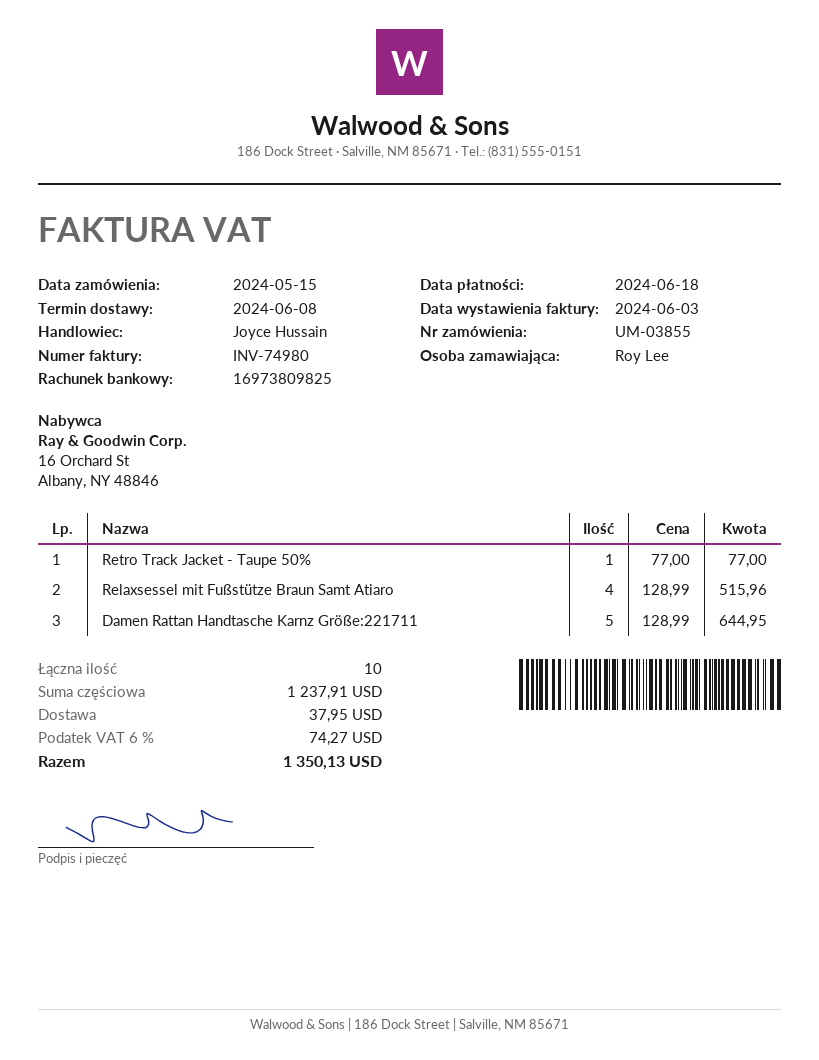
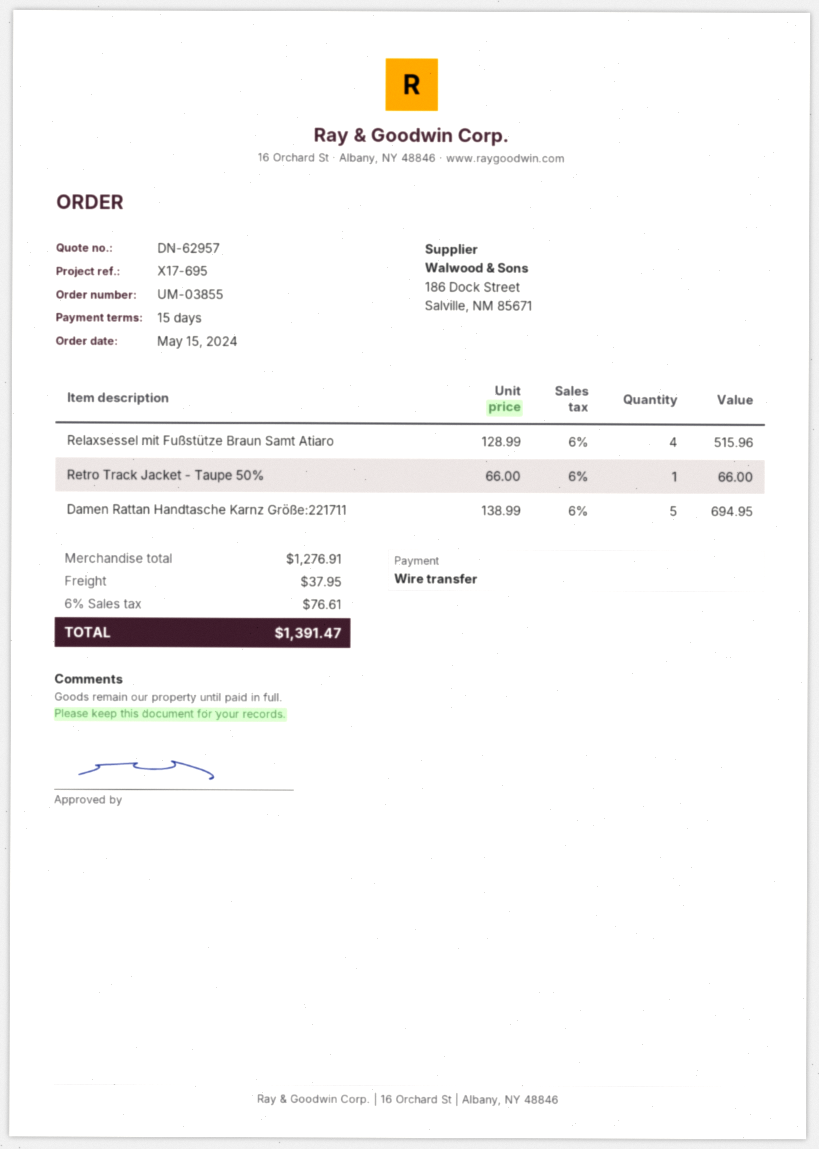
Retro Track Jacket - Taupe 50%: 1 x 77.00 = 77.00 -> 1 x 66.00 = 66.00
Damen Rattan Handtasche Karnz Größe:221711: 5 x 128.99 = 644.95 -> 5 x 138.99 = 694.95
subtotal: 1237.91 -> 1276.91
tax: 6% = 74.27 -> 6% = 76.61
total: 1350.13 -> 1391.47

